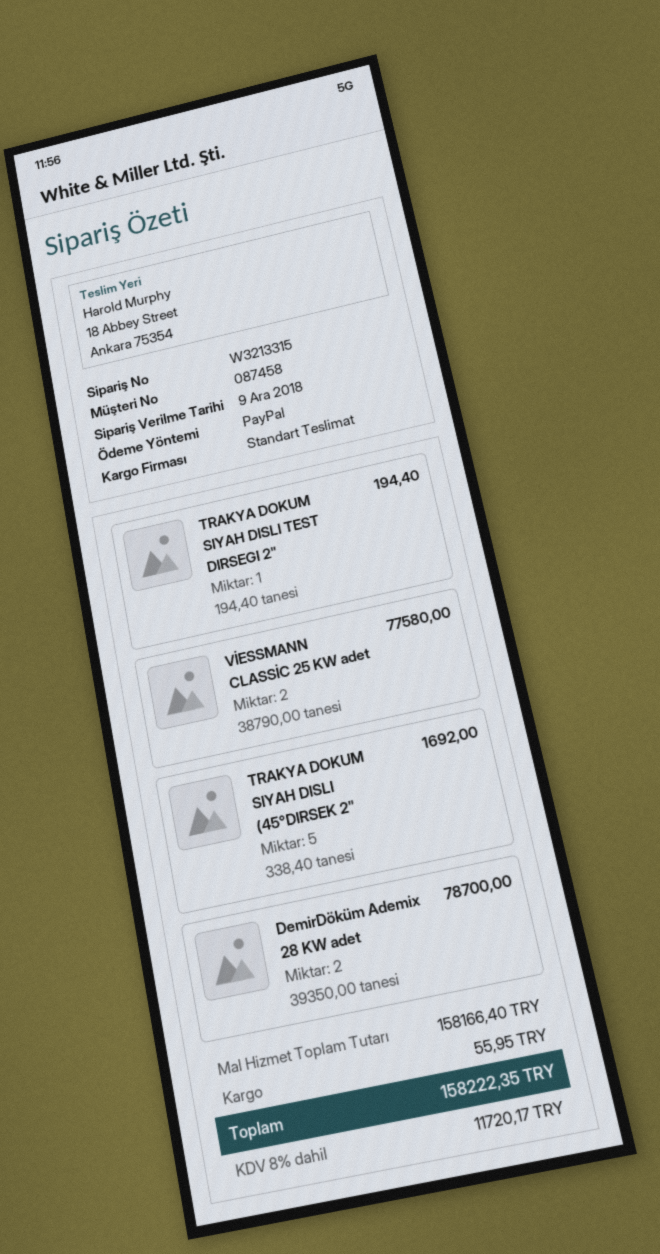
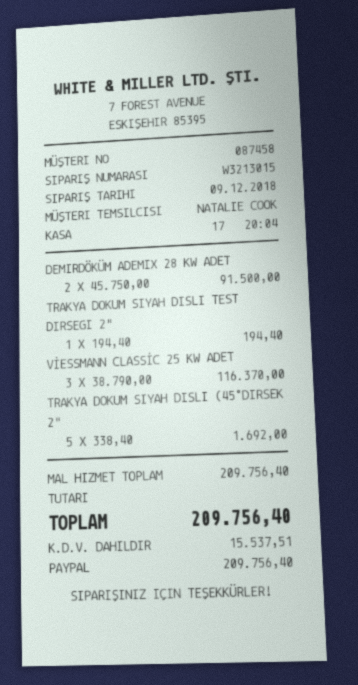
order number: W3213315 -> W3213015
VİESSMANN CLASSİC 25 KW adet: 2 x 38790.00 = 77580.00 -> 3 x 38790.00 = 116370.00
DemirDöküm Ademix 28 KW adet: 2 x 39350.00 = 78700.00 -> 2 x 45750.00 = 91500.00
subtotal: 158166.40 -> 209756.40
shipping: 55.95 -> none
tax: 11720.17 -> 15537.51
total: 158222.35 -> 209756.40

